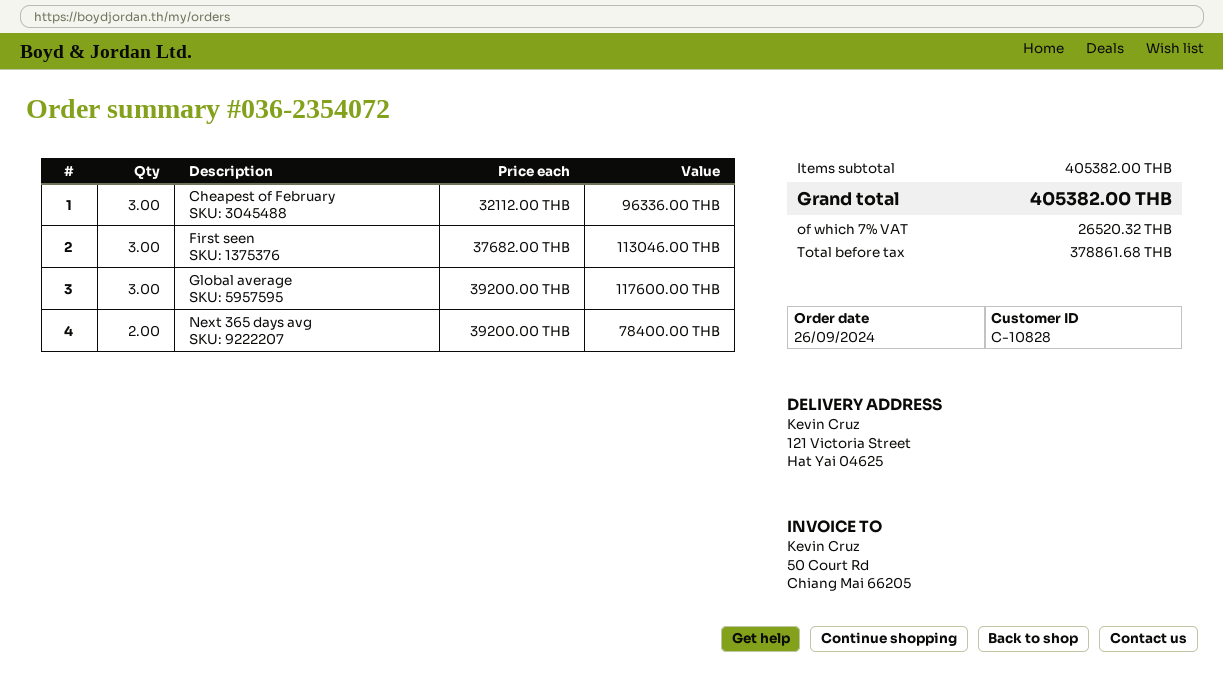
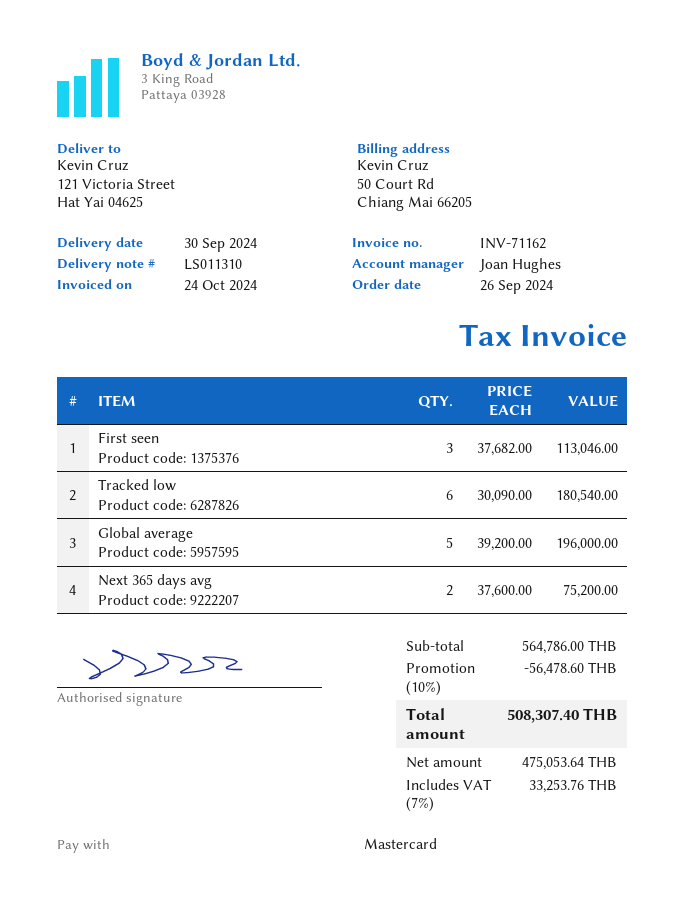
Cheapest of February: 3 x 32112.00 = 96336.00 -> none
Global average: 3 x 39200.00 = 117600.00 -> 5 x 39200.00 = 196000.00
Next 365 days avg: 2 x 39200.00 = 78400.00 -> 2 x 37600.00 = 75200.00
Tracked low: none -> 6 x 30090.00 = 180540.00
subtotal: 405382.00 -> 564786.00
discount: none -> 10% = 56478.60
net: 378861.68 -> 475053.64
tax: 7% = 26520.32 -> 7% = 33253.76
total: 405382.00 -> 508307.40

